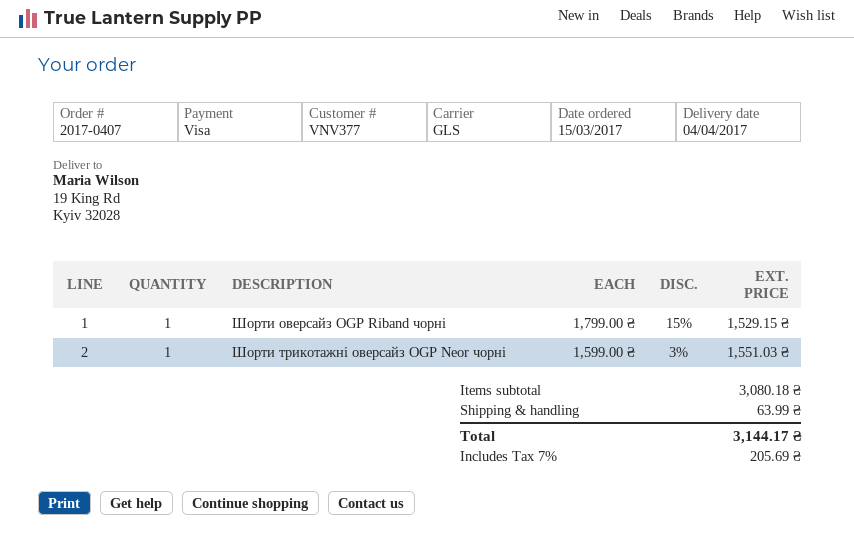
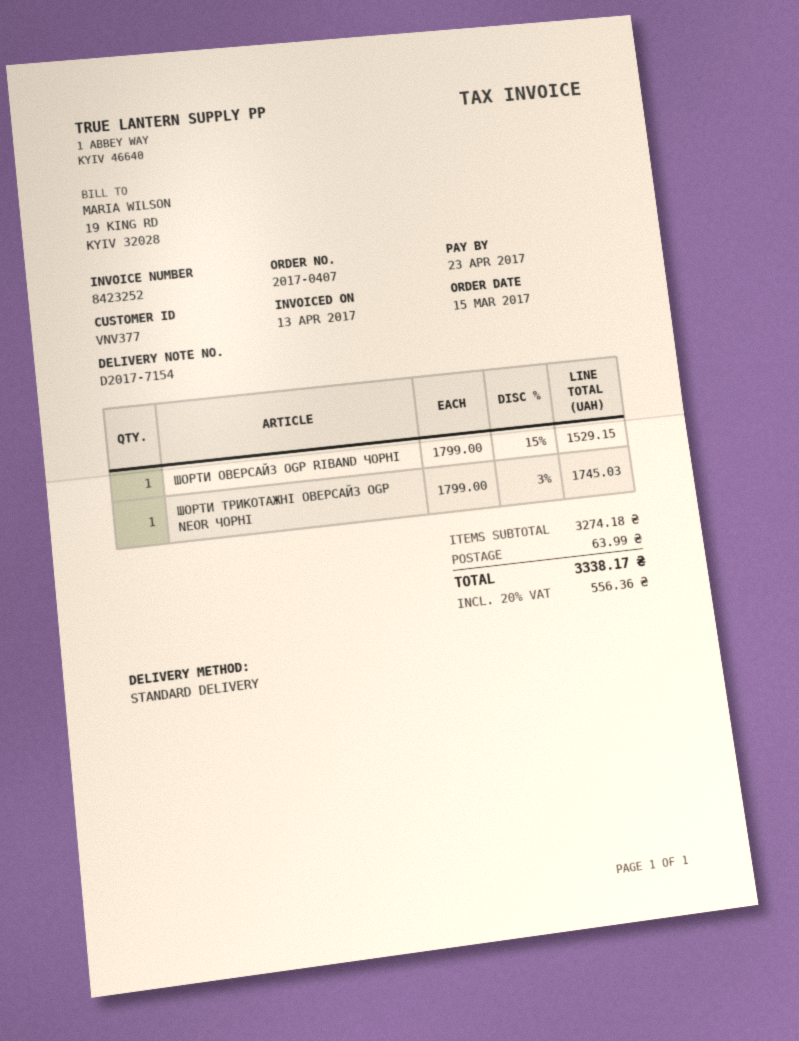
shipping method: GLS -> standard
Шорти трикотажні оверсайз OGP Neor чорні: 1 x 1599.00 - 3% = 1551.03 -> 1 x 1799.00 - 3% = 1745.03
subtotal: 3080.18 -> 3274.18
tax: 7% = 205.69 -> 20% = 556.36
total: 3144.17 -> 3338.17

